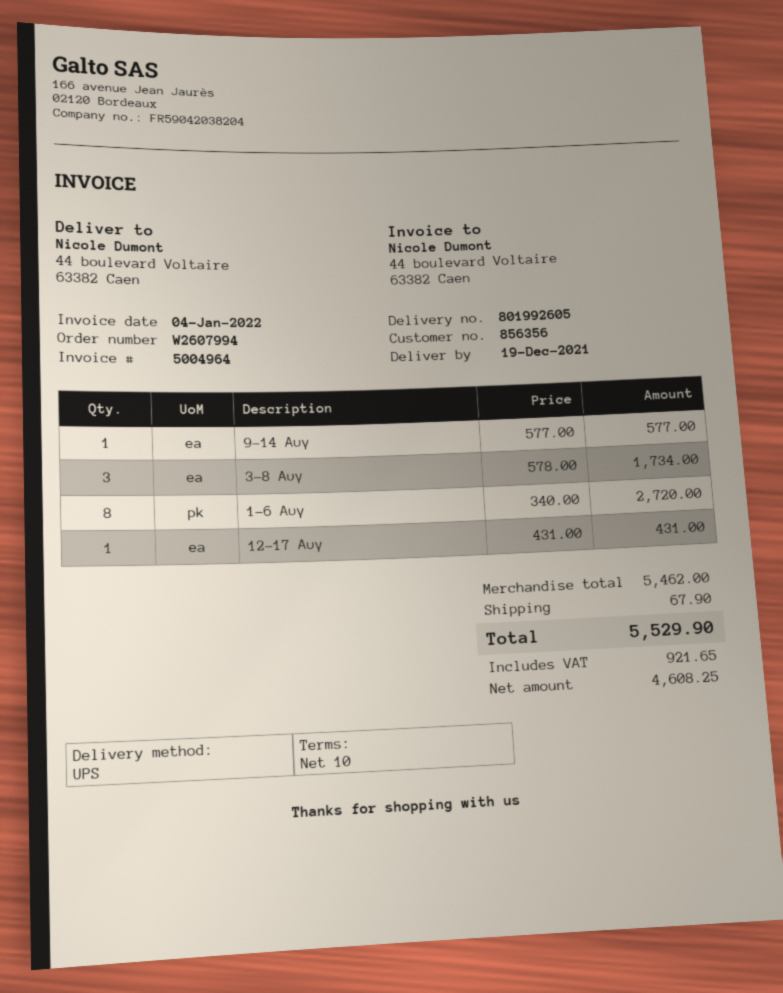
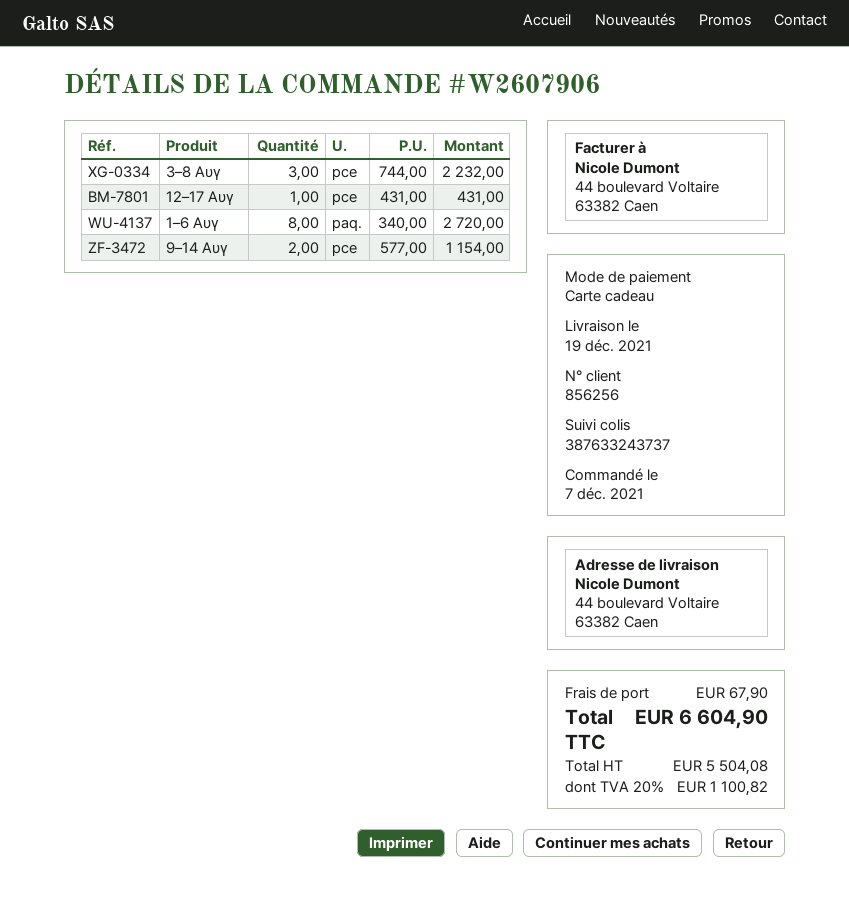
order number: W2607994 -> W2607906
customer number: 856356 -> 856256
9–14 Αυγ: 1 x 577.00 = 577.00 -> 2 x 577.00 = 1154.00
3–8 Αυγ: 3 x 578.00 = 1734.00 -> 3 x 744.00 = 2232.00
net: 4608.25 -> 5504.08
tax: 921.65 -> 1100.82
total: 5529.90 -> 6604.90

